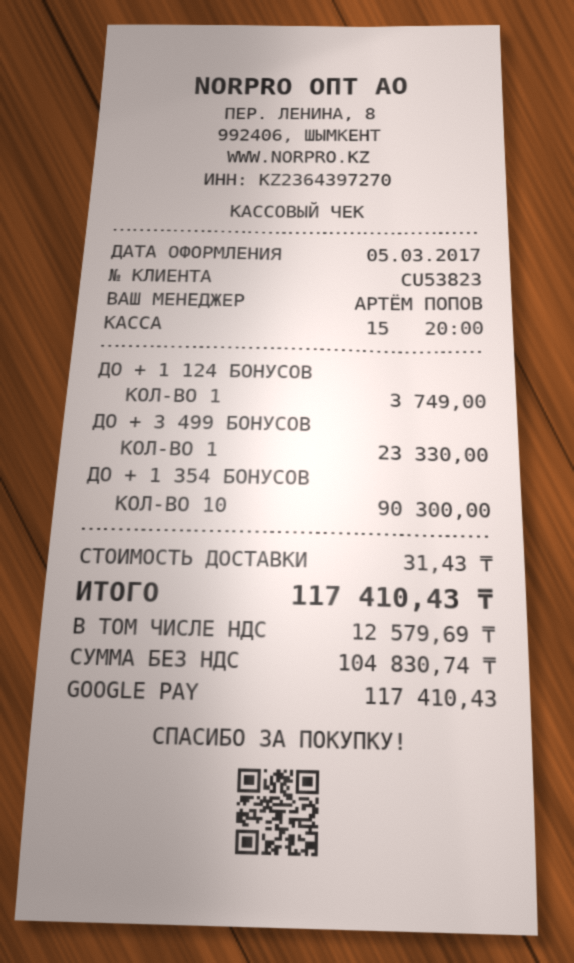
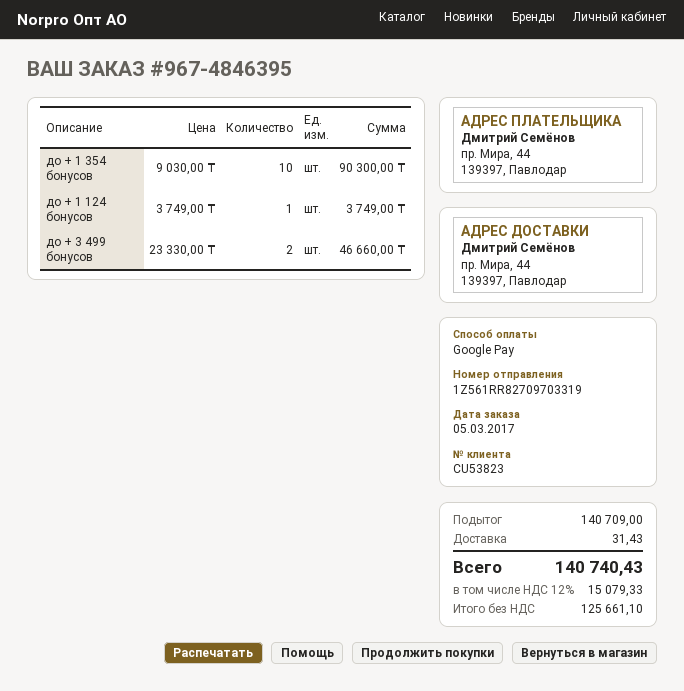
ДО + 3 499 БОНУСОВ: 1 for 23330.00 -> 2 for 46660.00
net: 104830.74 -> 125661.10
tax: 12579.69 -> 15079.33
total: 117410.43 -> 140740.43

